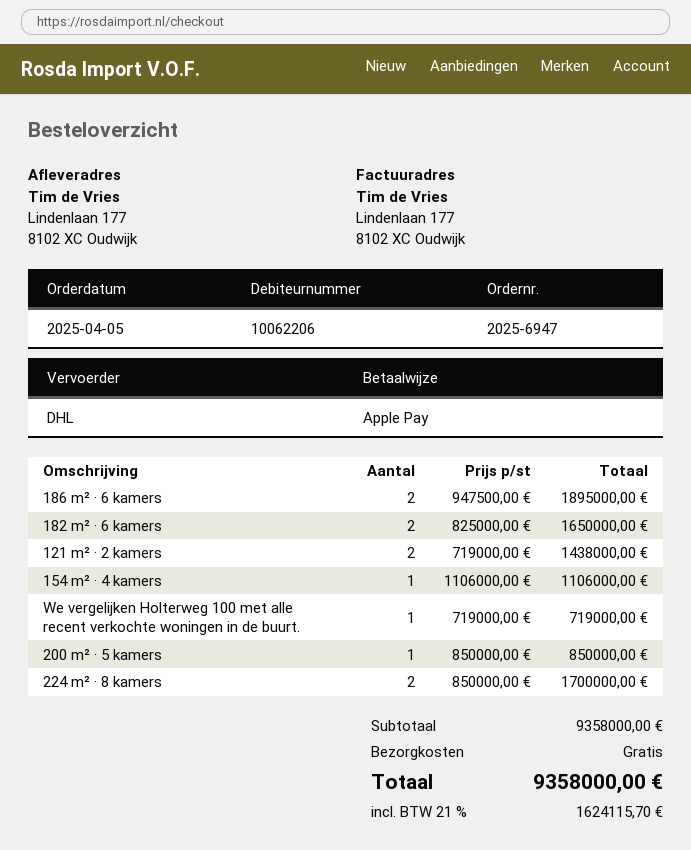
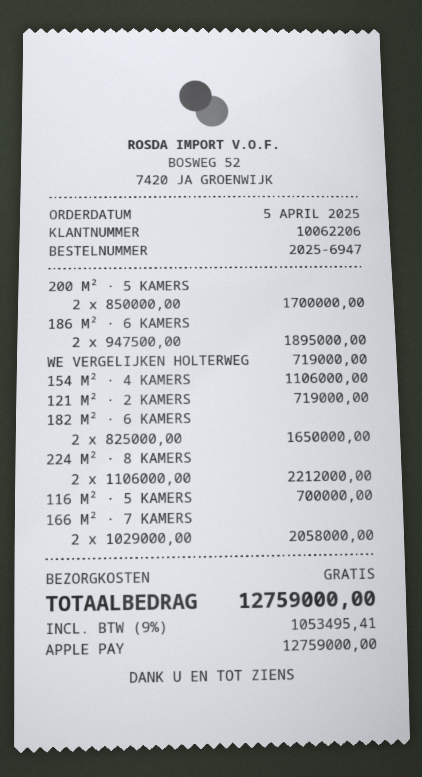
121 m² · 2 kamers: 2 x 719000.00 = 1438000.00 -> 1 x 719000.00 = 719000.00
200 m² · 5 kamers: 1 x 850000.00 = 850000.00 -> 2 x 850000.00 = 1700000.00
224 m² · 8 kamers: 2 x 850000.00 = 1700000.00 -> 2 x 1106000.00 = 2212000.00
116 M² · 5 KAMERS: none -> 1 x 700000.00 = 700000.00
166 M² · 7 KAMERS: none -> 2 x 1029000.00 = 2058000.00
tax: 21% = 1624115.70 -> 9% = 1053495.41
total: 9358000.00 -> 12759000.00

